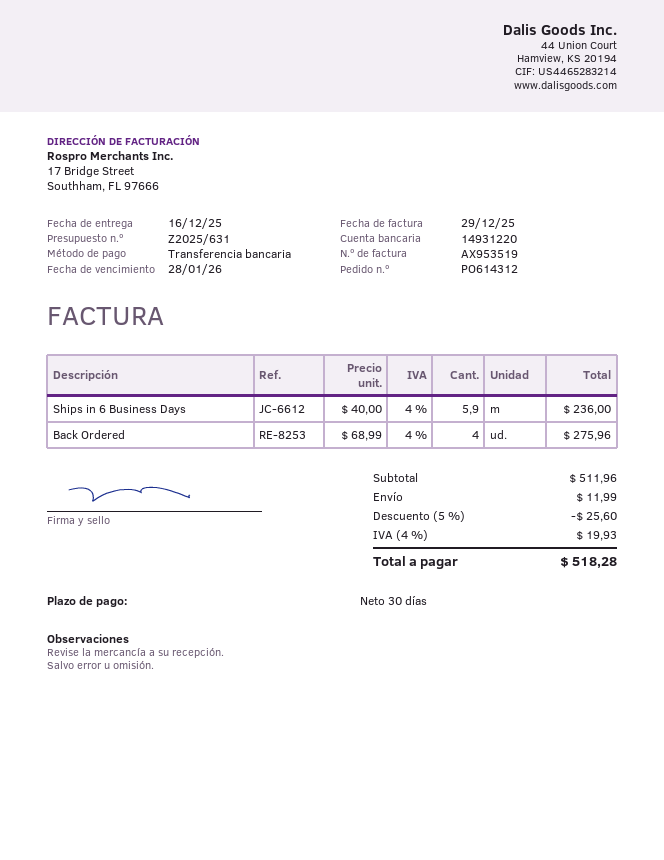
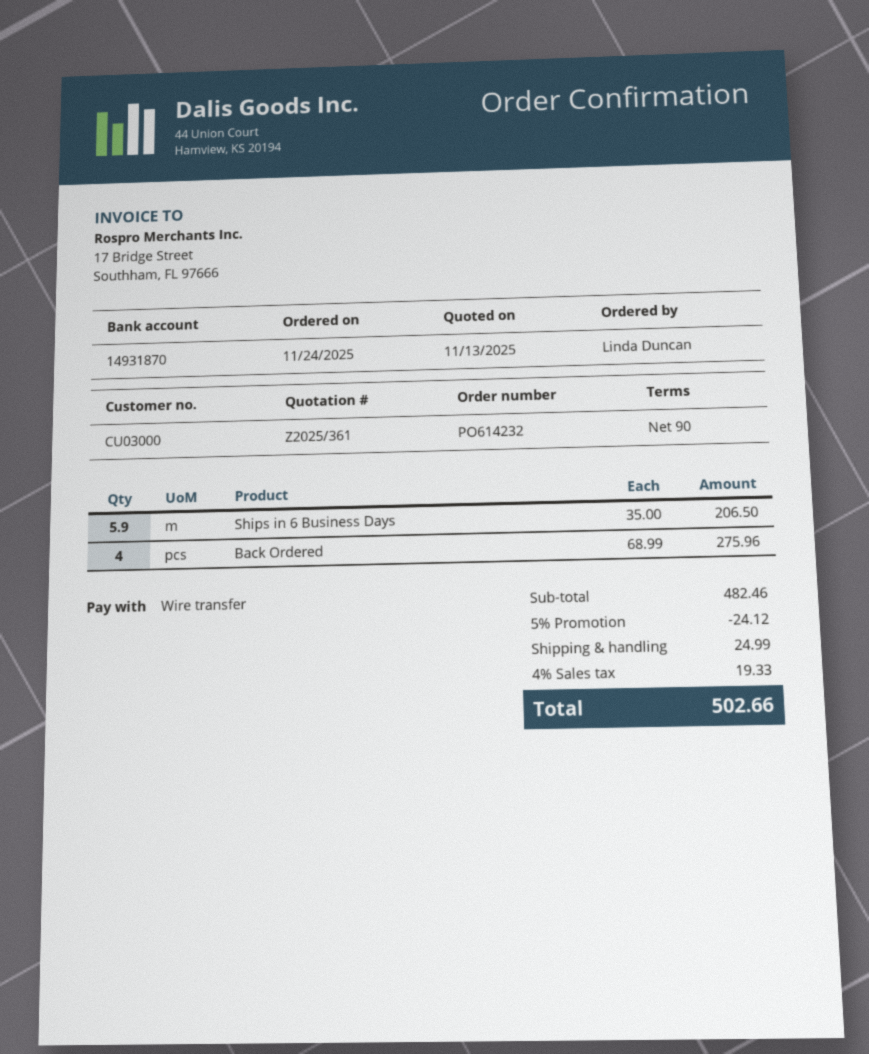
quote number: Z2025/631 -> Z2025/361
order number: PO614312 -> PO614232
payment terms: 30 days -> 90 days
bank account: 14931220 -> 14931870
Ships in 6 Business Days: 5.9 x 40.00 = 236.00 -> 5.9 x 35.00 = 206.50
subtotal: 511.96 -> 482.46
discount: 5% = 25.60 -> 5% = 24.12
shipping: 11.99 -> 24.99
tax: 4% = 19.93 -> 4% = 19.33
total: 518.28 -> 502.66

